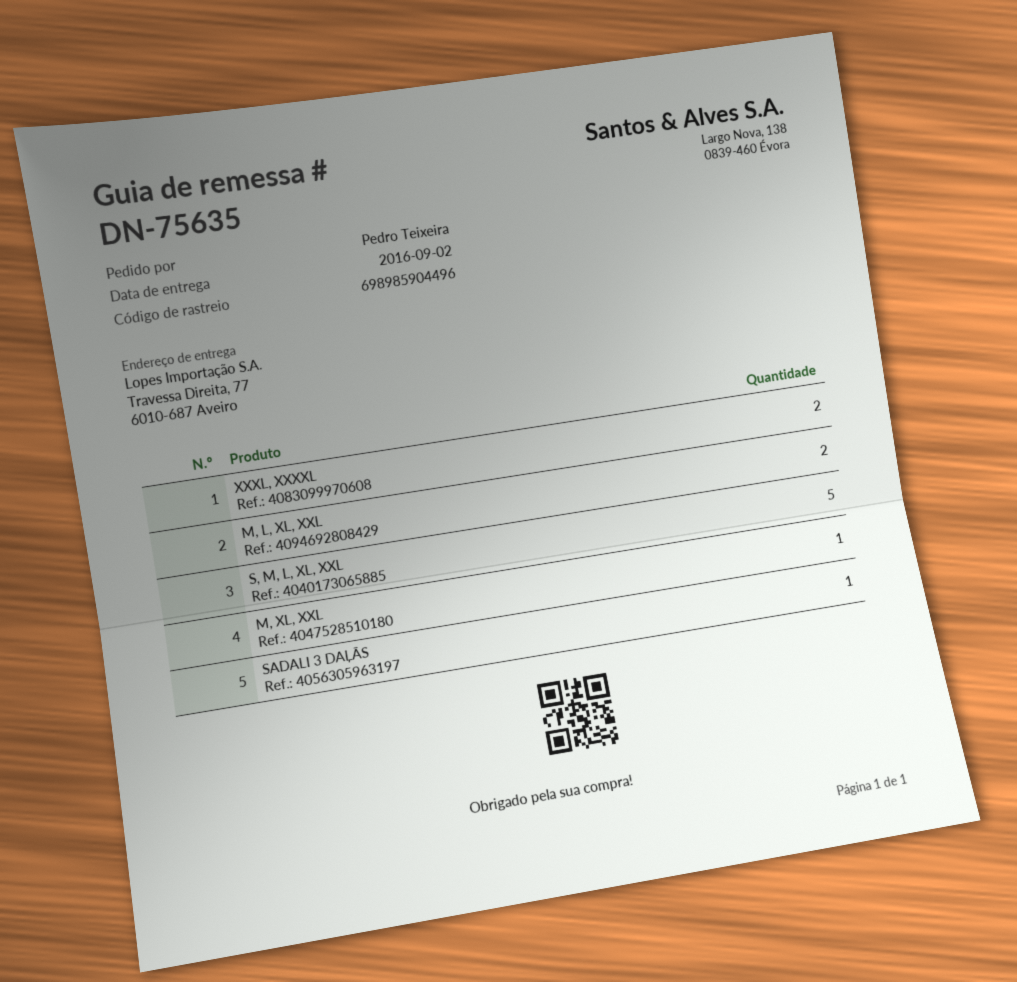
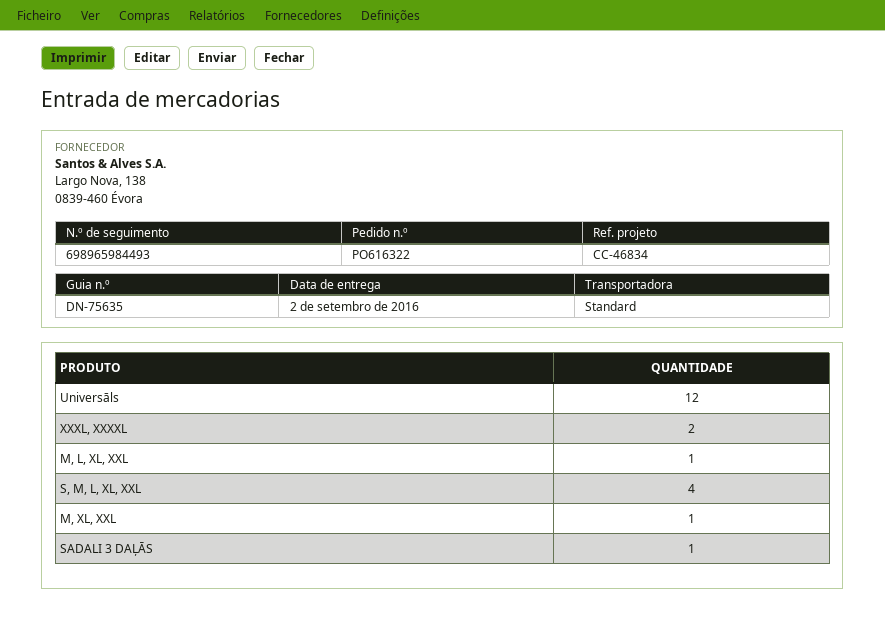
tracking number: 698985904496 -> 698965984493
M, L, XL, XXL: 2 -> 1
S, M, L, XL, XXL: 5 -> 4
Universāls: none -> 12

